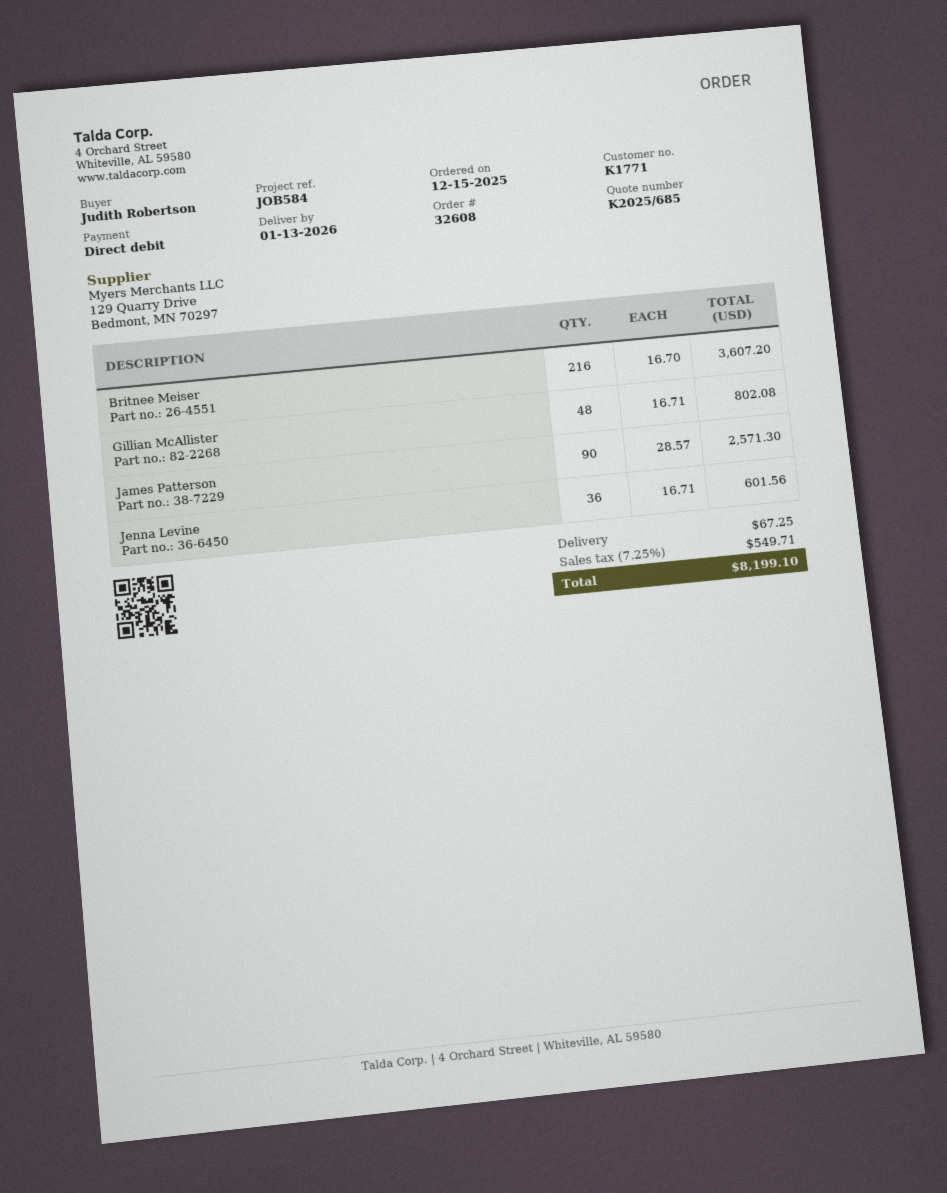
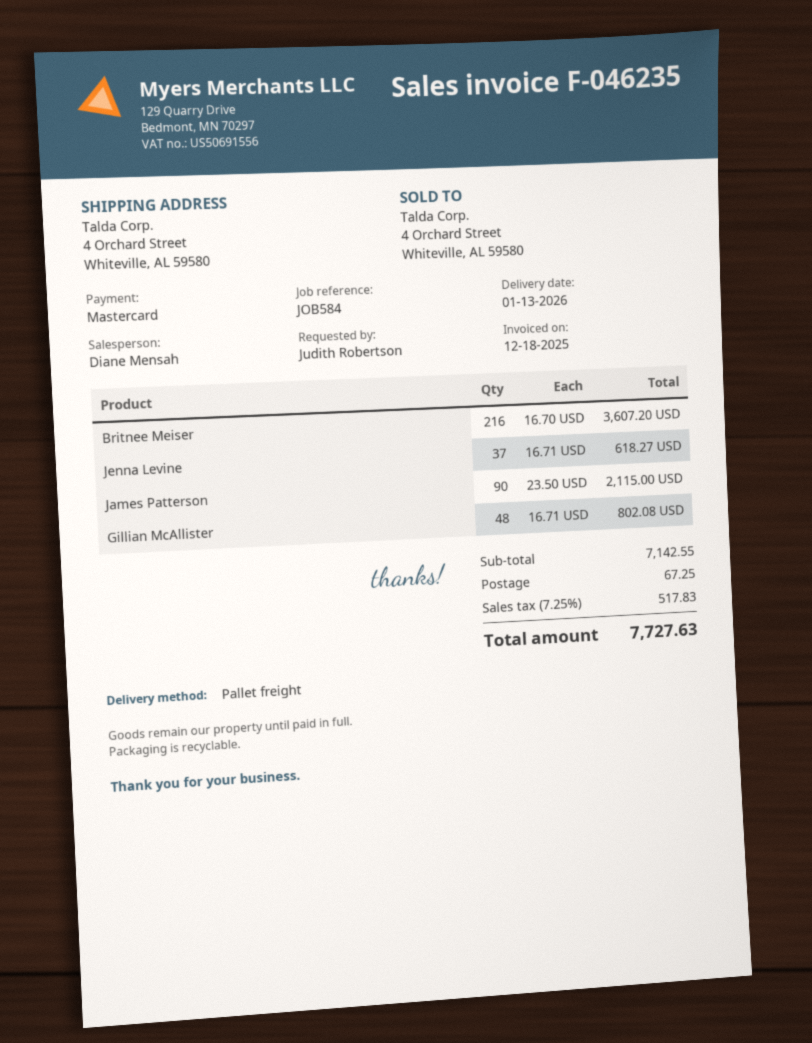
payment method: direct debit -> Mastercard
James Patterson: 90 x 28.57 = 2571.30 -> 90 x 23.50 = 2115.00
Jenna Levine: 36 x 16.71 = 601.56 -> 37 x 16.71 = 618.27
tax: 7.25% = 549.71 -> 7.25% = 517.83
total: 8199.10 -> 7727.63

